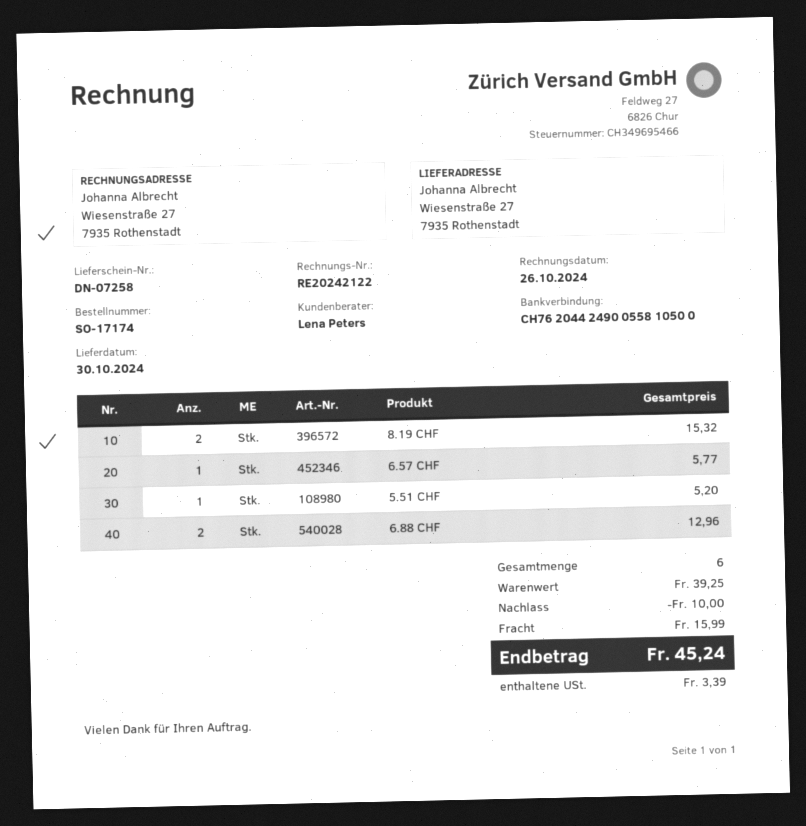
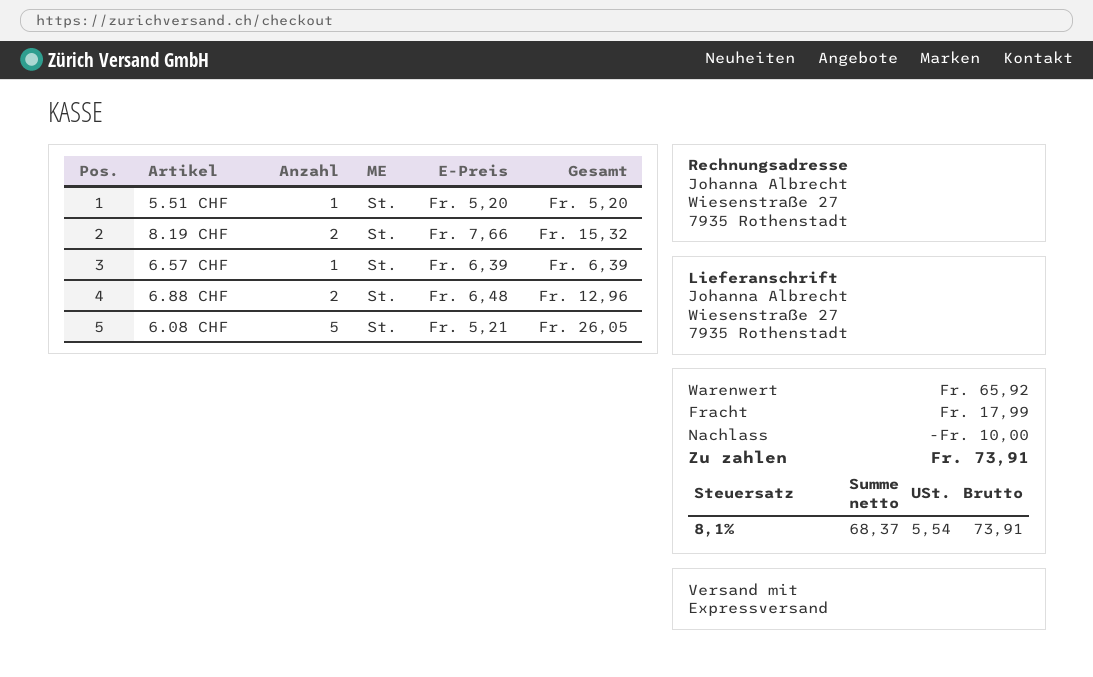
6.57 CHF: 1 for 5.77 -> 1 for 6.39
6.08 CHF: none -> 5 for 26.05
subtotal: 39.25 -> 65.92
shipping: 15.99 -> 17.99
tax: 3.39 -> 5.54
total: 45.24 -> 73.91

